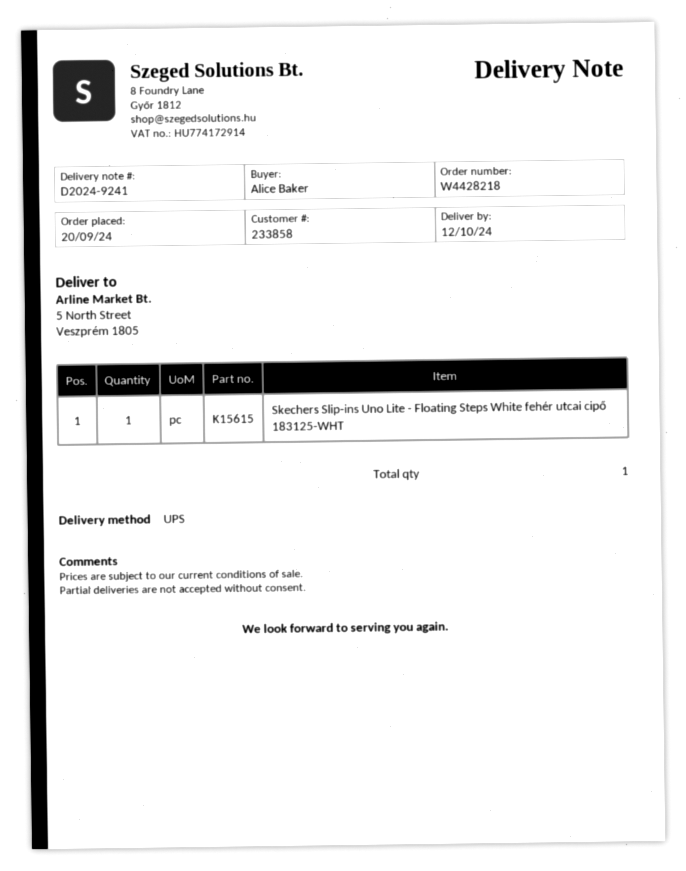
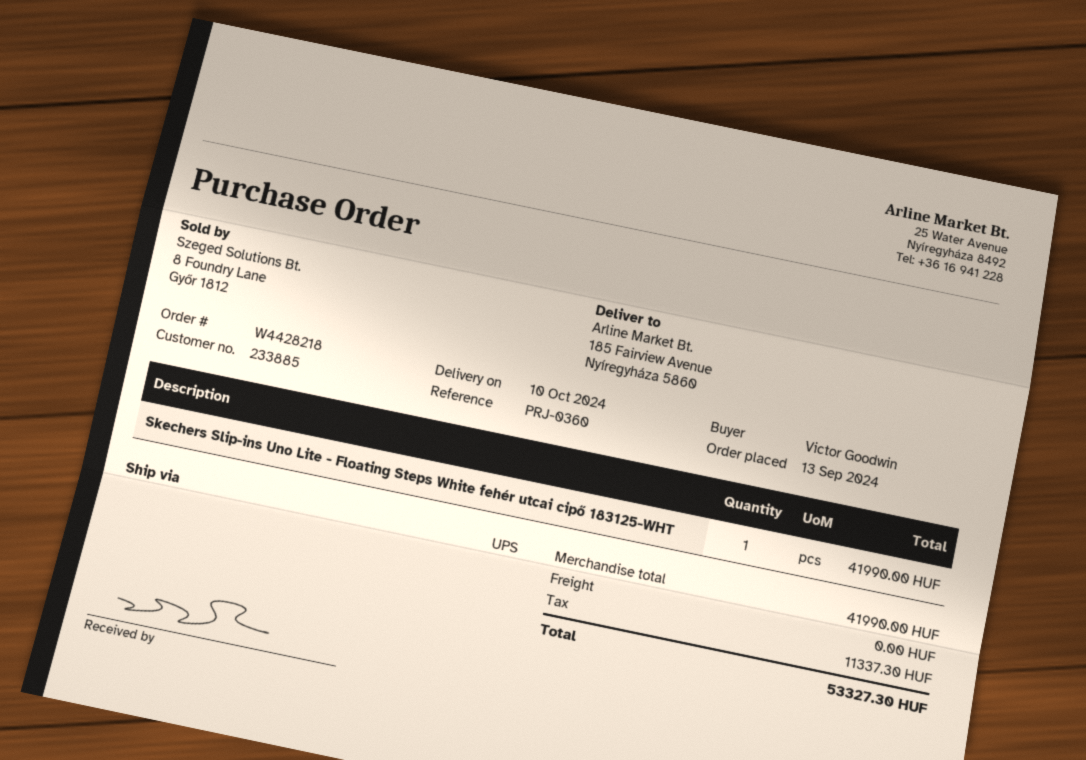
order date: 2024-09-20 -> 2024-09-13
delivery date: 2024-10-12 -> 2024-10-10
customer number: 233858 -> 233885
ordered by: Alice Baker -> Victor Goodwin
ship to: 5 North Street, Veszprém 1805 -> 185 Fairview Avenue, Nyíregyháza 5860

